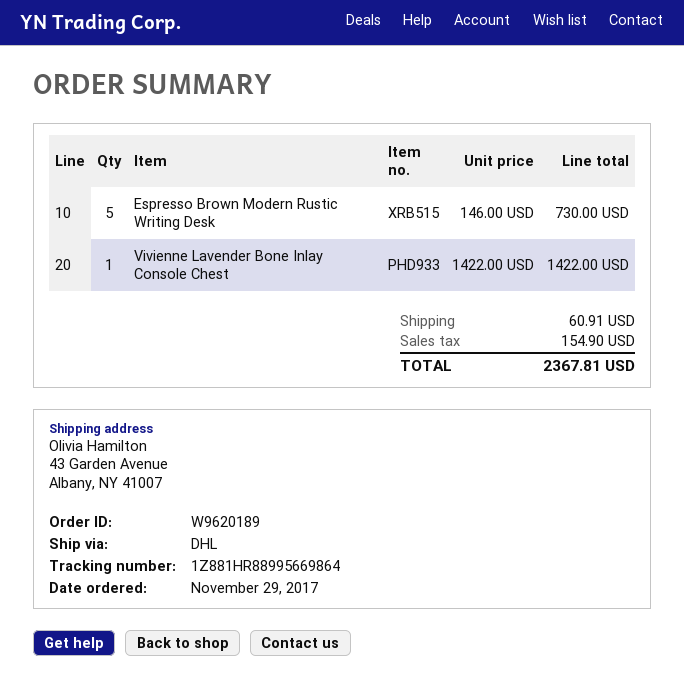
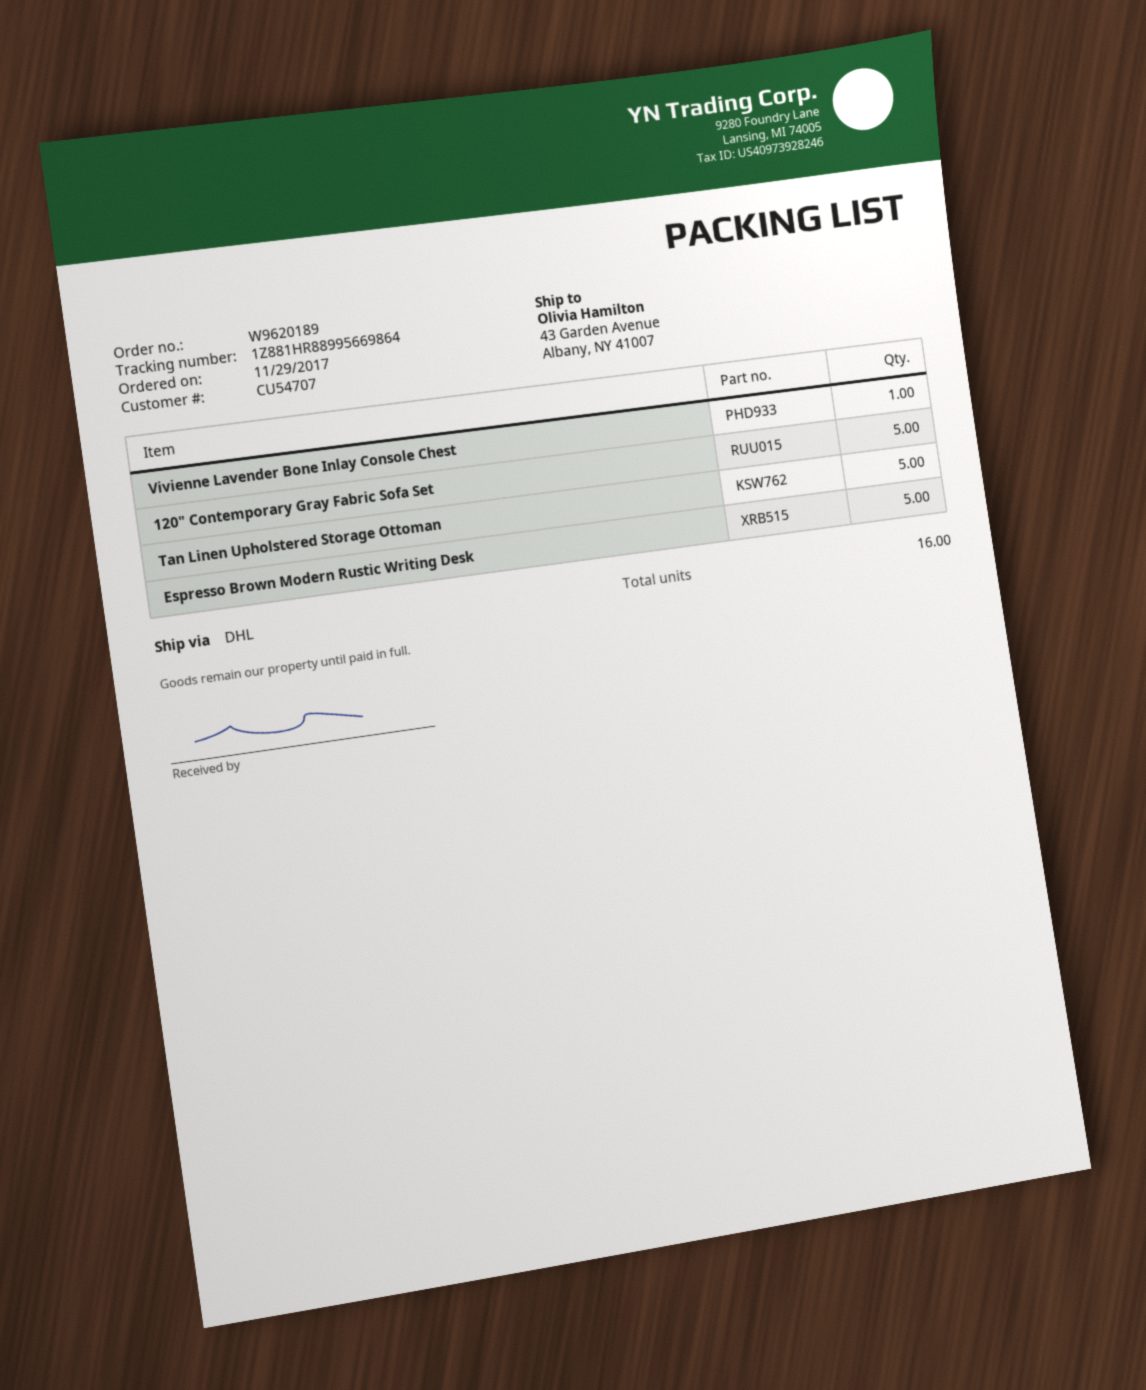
120" Contemporary Gray Fabric Sofa Set: none -> 5
Tan Linen Upholstered Storage Ottoman: none -> 5

